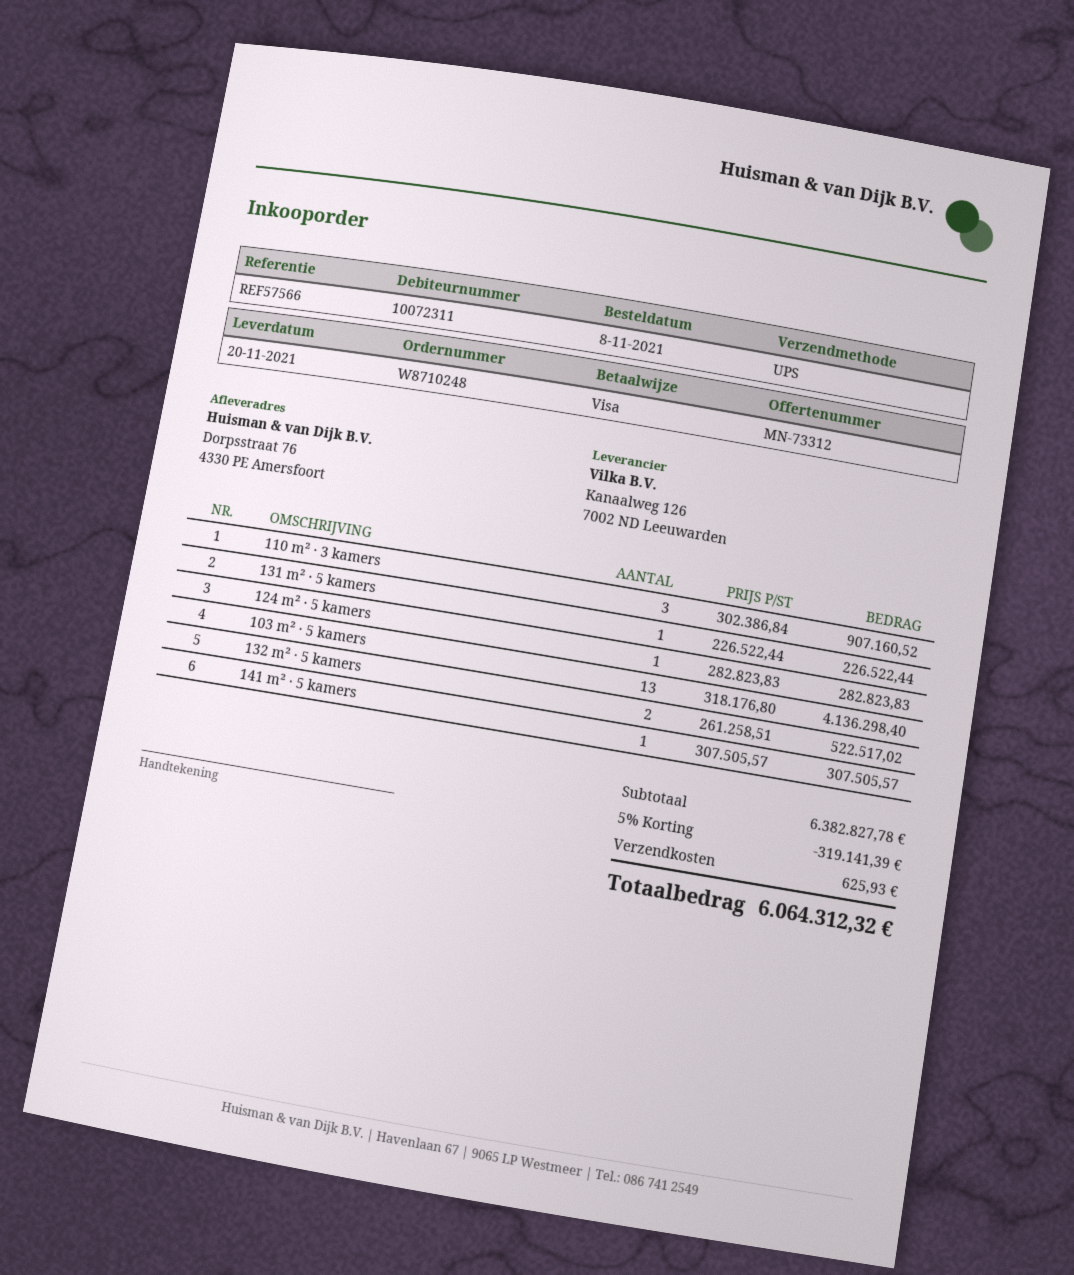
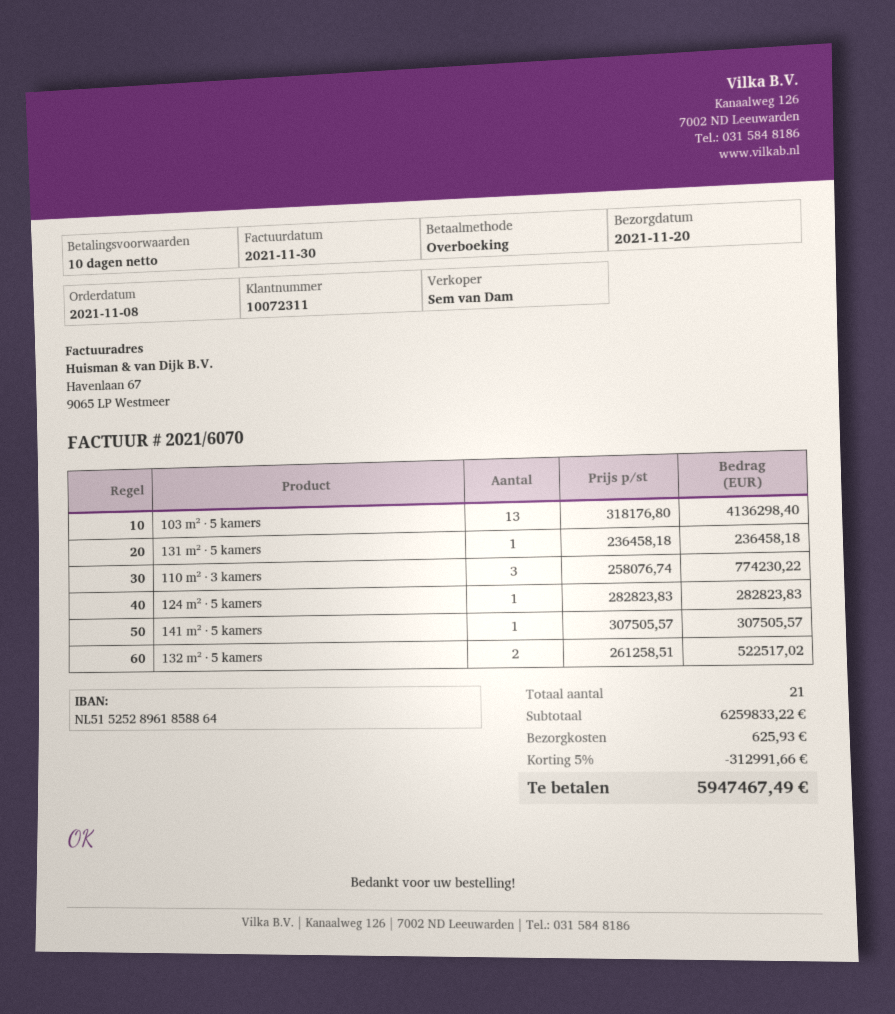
payment method: Visa -> bank transfer
110 m² · 3 kamers: 3 x 302386.84 = 907160.52 -> 3 x 258076.74 = 774230.22
131 m² · 5 kamers: 1 x 226522.44 = 226522.44 -> 1 x 236458.18 = 236458.18
subtotal: 6382827.78 -> 6259833.22
discount: 5% = 319141.39 -> 5% = 312991.66
total: 6064312.32 -> 5947467.49

